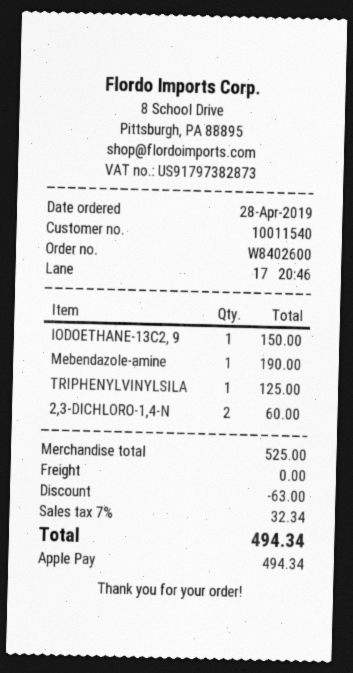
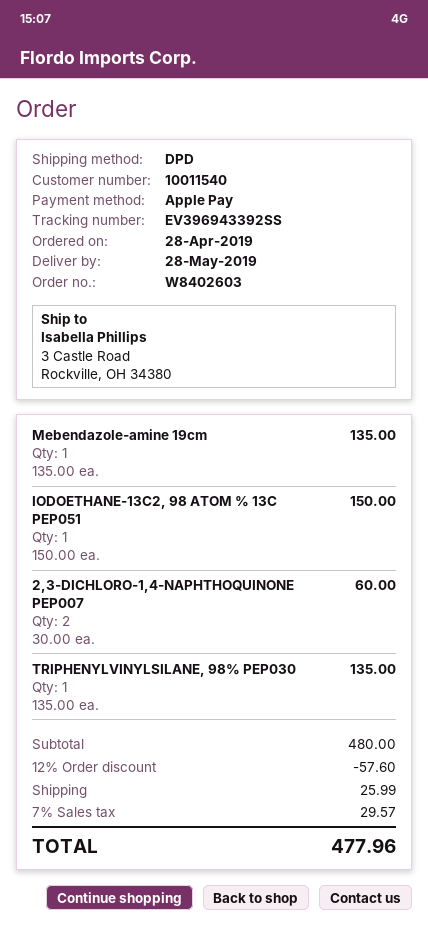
order number: W8402600 -> W8402603
Mebendazole-amine: 1 for 190.00 -> 1 for 135.00
TRIPHENYLVINYLSILA: 1 for 125.00 -> 1 for 135.00
subtotal: 525.00 -> 480.00
discount: 63.00 -> 57.60
shipping: 0.00 -> 25.99
tax: 7% = 32.34 -> 7% = 29.57
total: 494.34 -> 477.96

